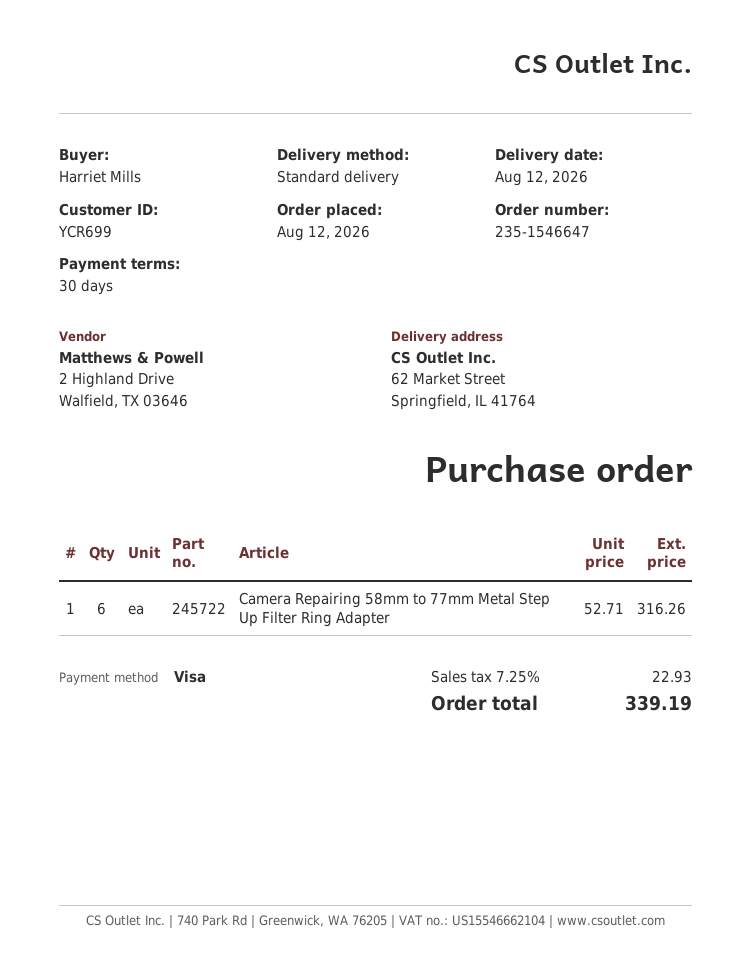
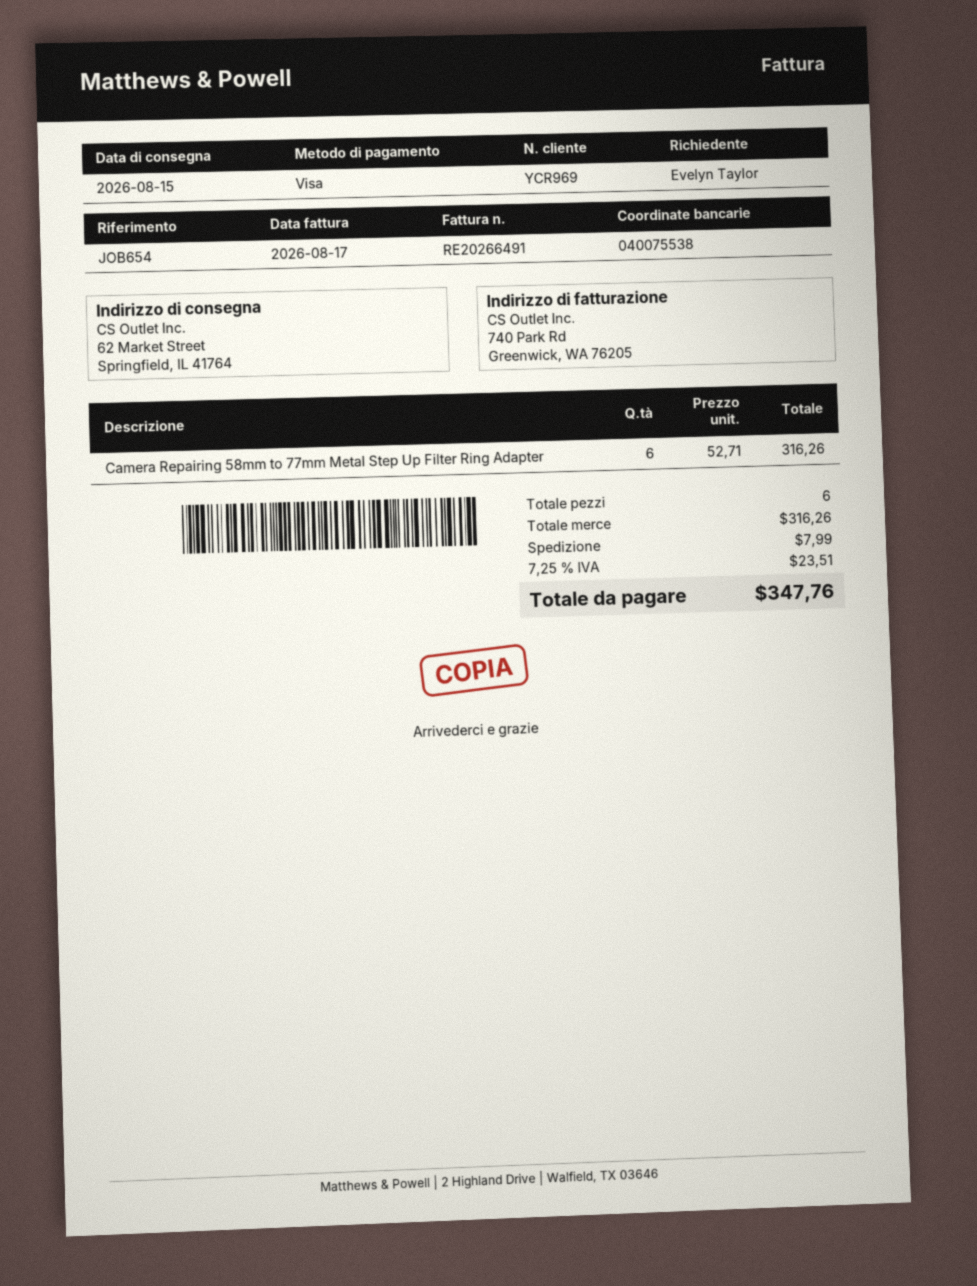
delivery date: 2026-08-12 -> 2026-08-15
customer number: YCR699 -> YCR969
ordered by: Harriet Mills -> Evelyn Taylor
shipping: none -> 7.99
tax: 7.25% = 22.93 -> 7.25% = 23.51
total: 339.19 -> 347.76

